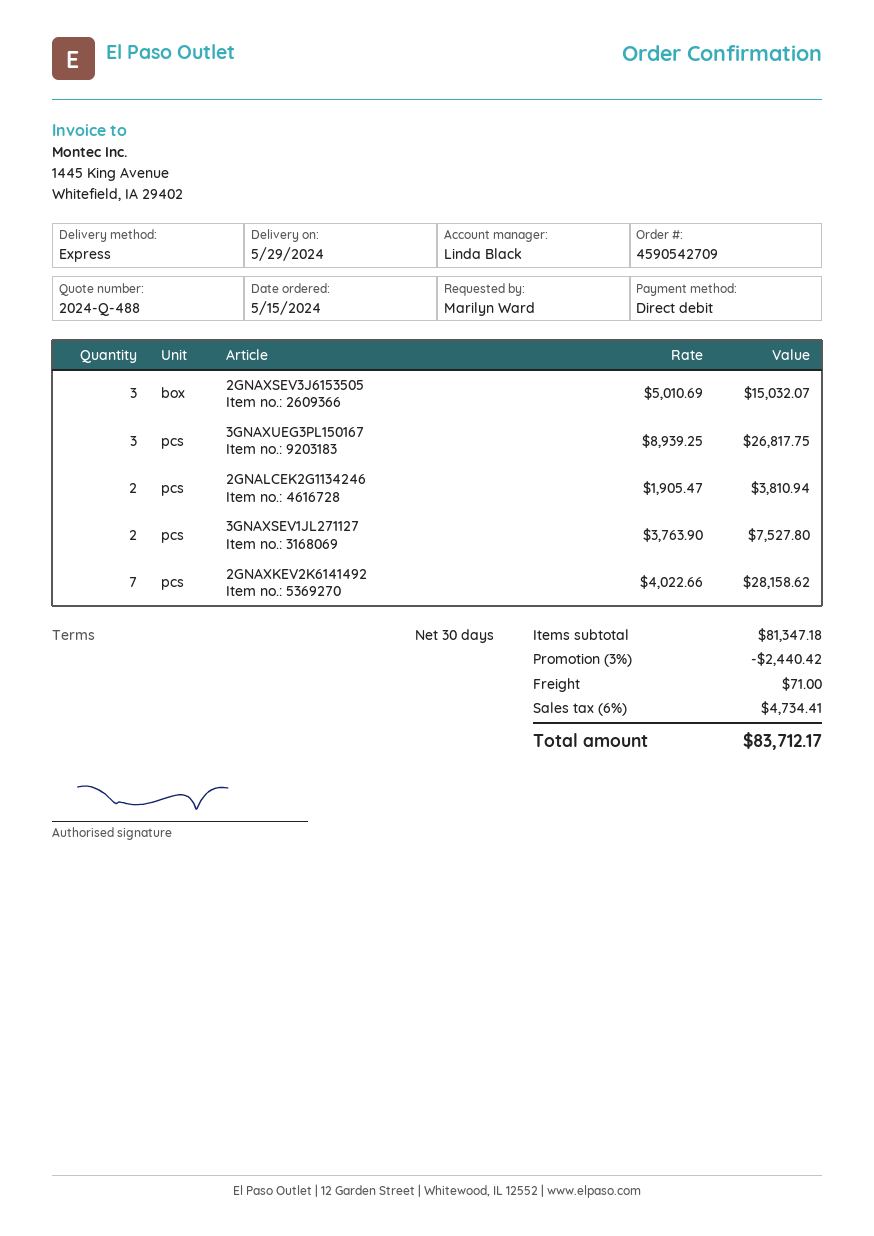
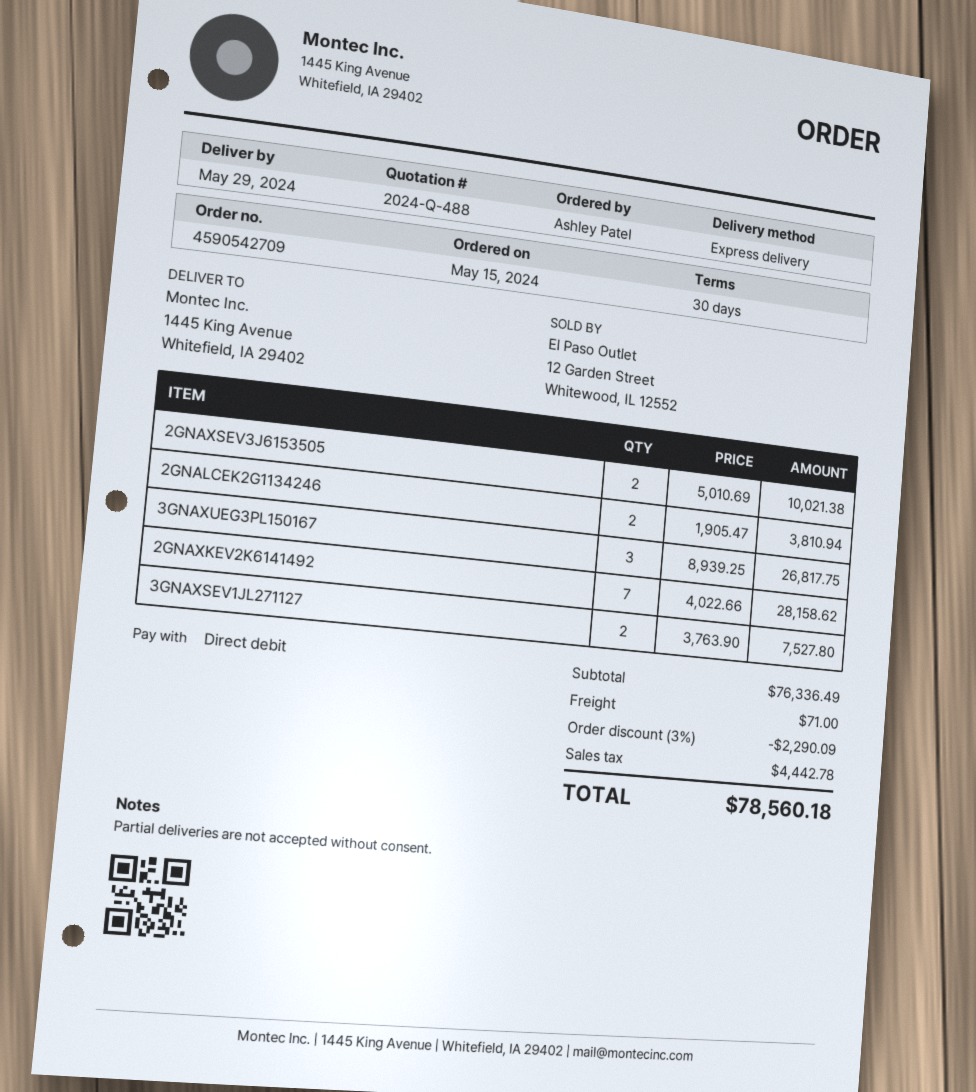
ordered by: Marilyn Ward -> Ashley Patel
2GNAXSEV3J6153505: 3 x 5010.69 = 15032.07 -> 2 x 5010.69 = 10021.38
subtotal: 81347.18 -> 76336.49
discount: 3% = 2440.42 -> 3% = 2290.09
tax: 4734.41 -> 4442.78
total: 83712.17 -> 78560.18

